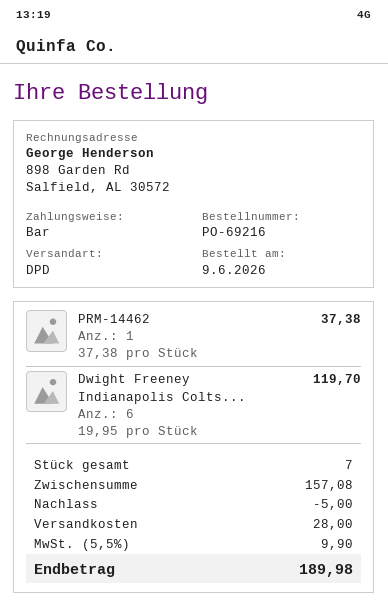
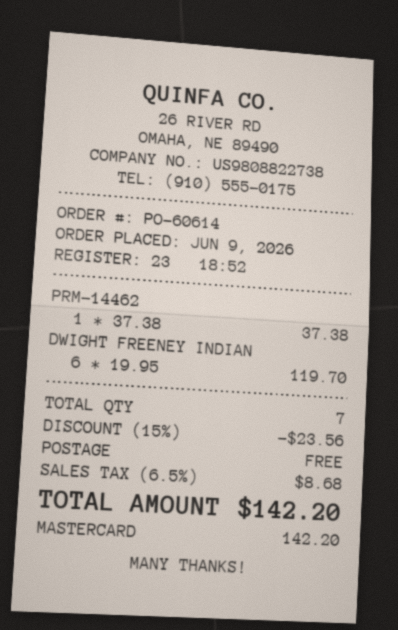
order number: PO-69216 -> PO-60614
payment method: cash -> Mastercard
discount: 5.00 -> 23.56
shipping: 28.00 -> 0.00
tax: 5.5% = 9.90 -> 6.5% = 8.68
total: 189.98 -> 142.20

